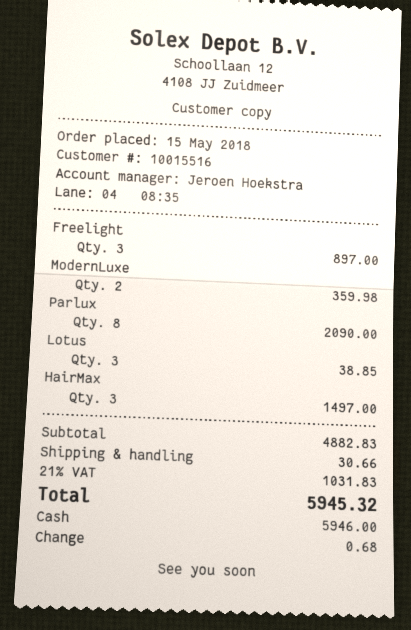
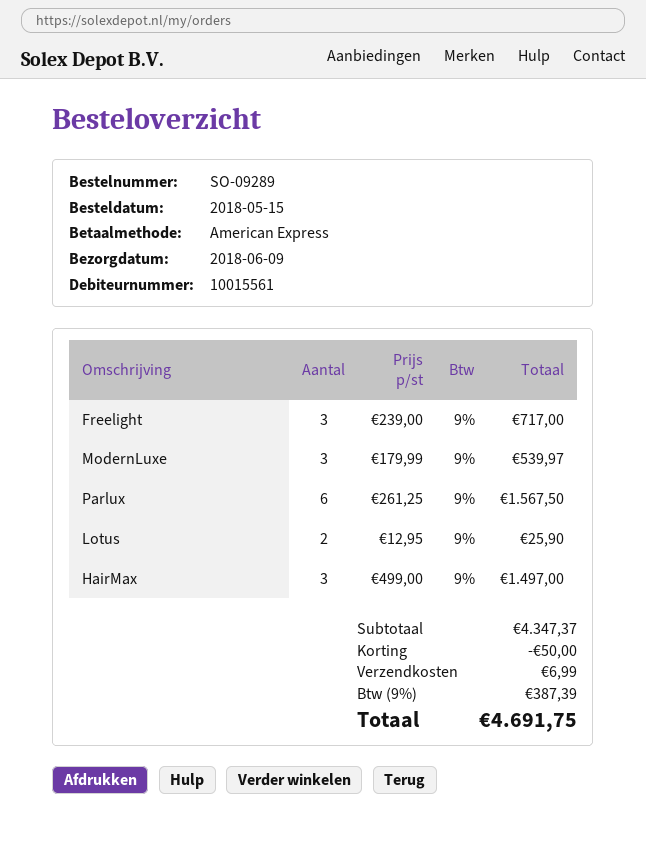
customer number: 10015516 -> 10015561
payment method: cash -> American Express
Freelight: 3 for 897.00 -> 3 for 717.00
ModernLuxe: 2 for 359.98 -> 3 for 539.97
Parlux: 8 for 2090.00 -> 6 for 1567.50
Lotus: 3 for 38.85 -> 2 for 25.90
subtotal: 4882.83 -> 4347.37
discount: none -> 50.00
shipping: 30.66 -> 6.99
tax: 21% = 1031.83 -> 9% = 387.39
total: 5945.32 -> 4691.75

